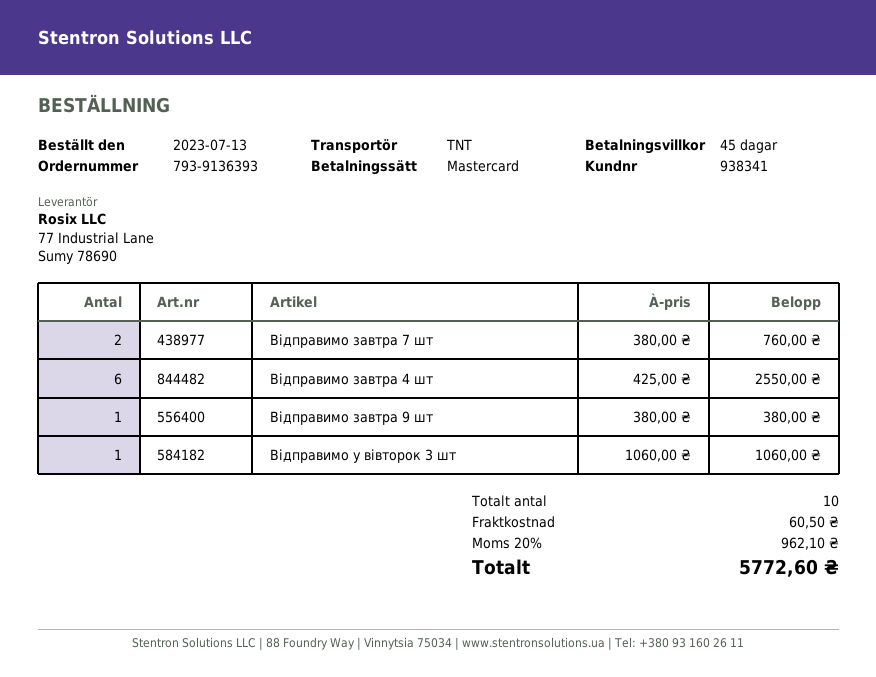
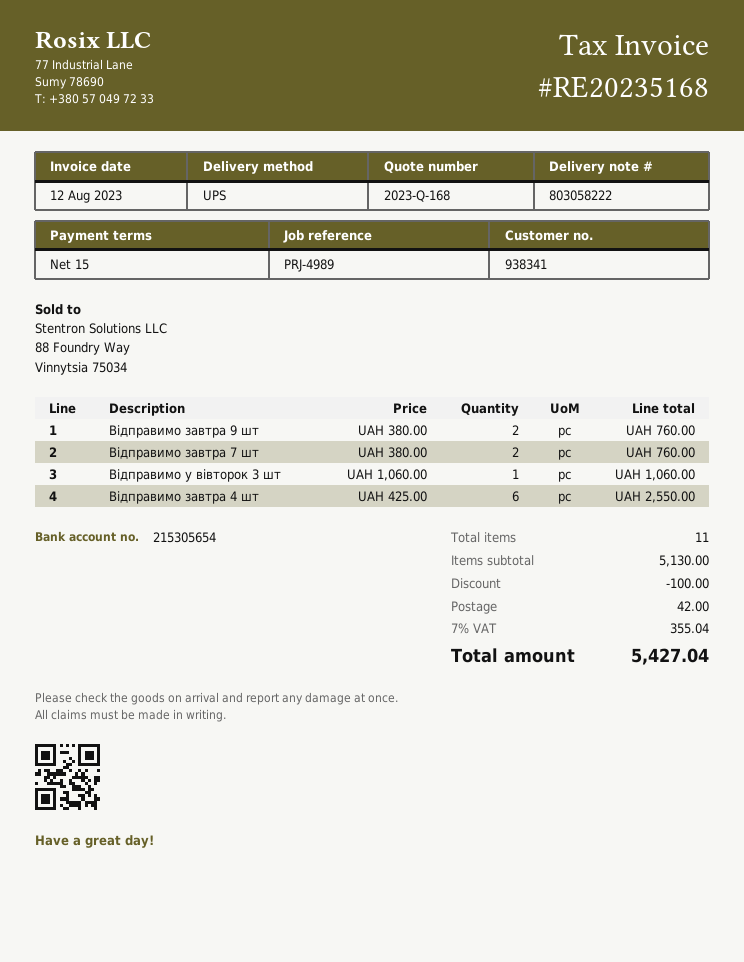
payment terms: 45 days -> 15 days
shipping method: TNT -> UPS
Відправимо завтра 9 шт: 1 x 380.00 = 380.00 -> 2 x 380.00 = 760.00
total quantity: 10 -> 11
discount: none -> 100.00
shipping: 60.50 -> 42.00
tax: 20% = 962.10 -> 7% = 355.04
total: 5772.60 -> 5427.04

